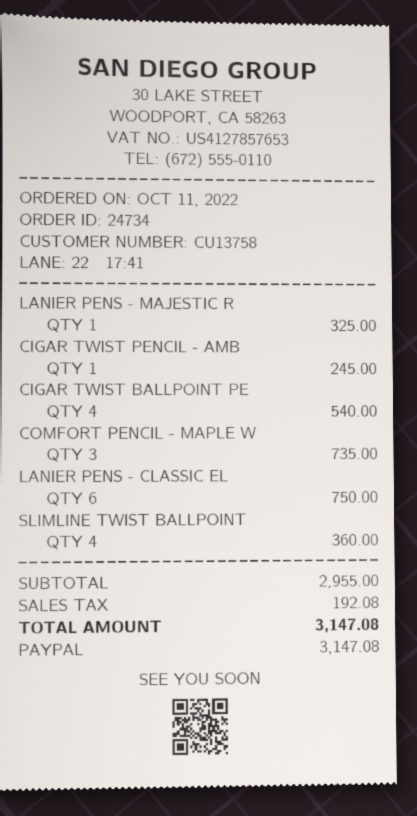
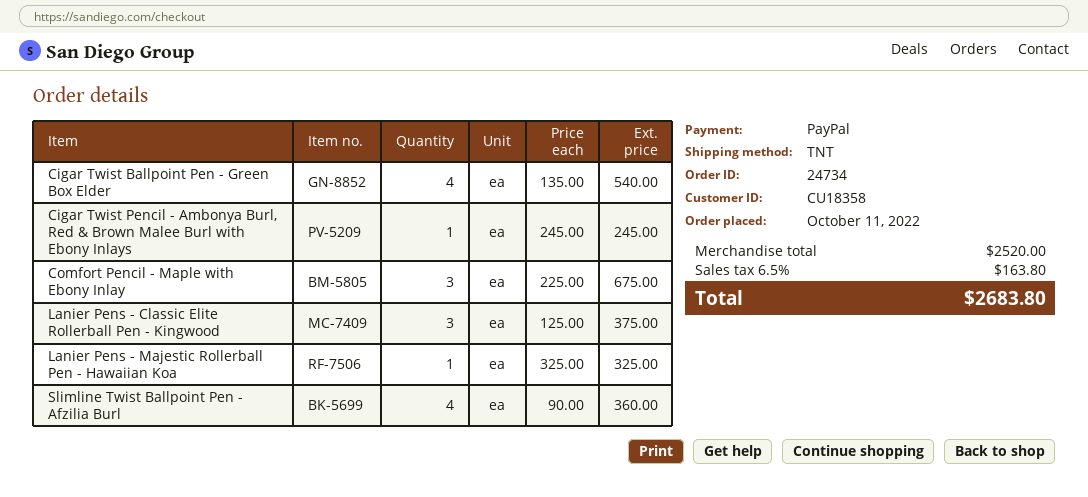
customer number: CU13758 -> CU18358
COMFORT PENCIL - MAPLE W: 3 for 735.00 -> 3 for 675.00
LANIER PENS - CLASSIC EL: 6 for 750.00 -> 3 for 375.00
subtotal: 2955.00 -> 2520.00
tax: 192.08 -> 163.80
total: 3147.08 -> 2683.80

